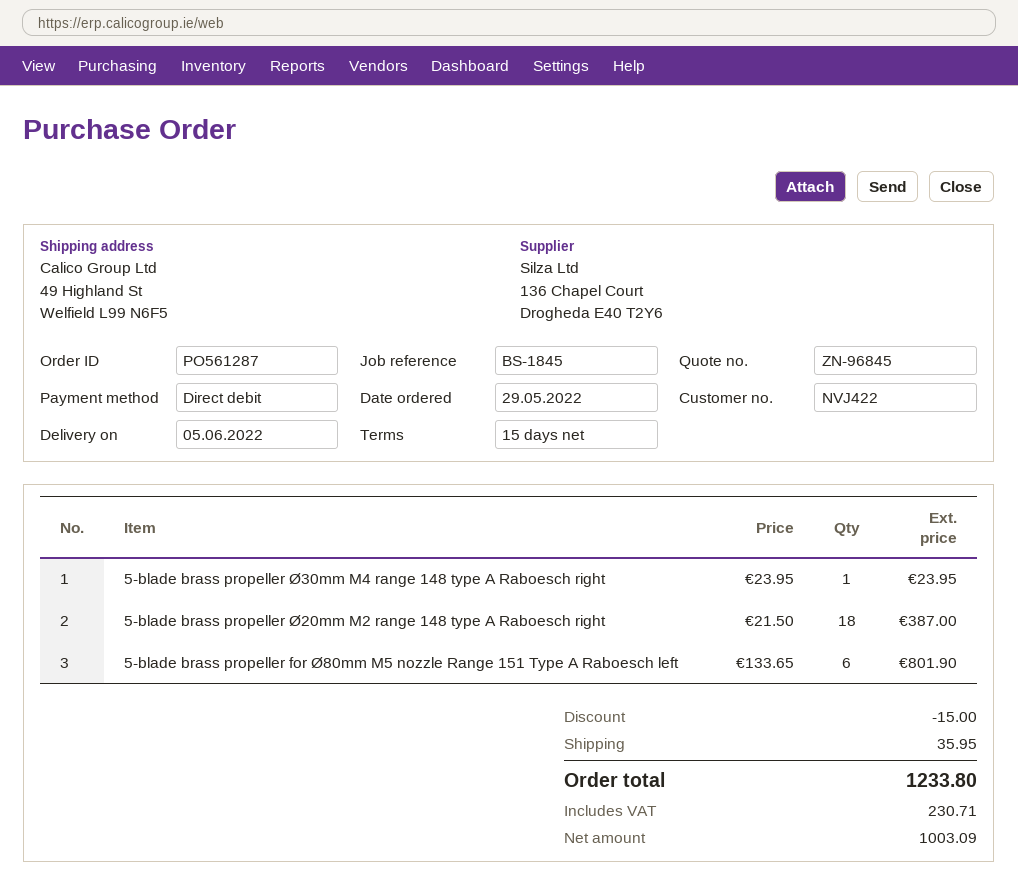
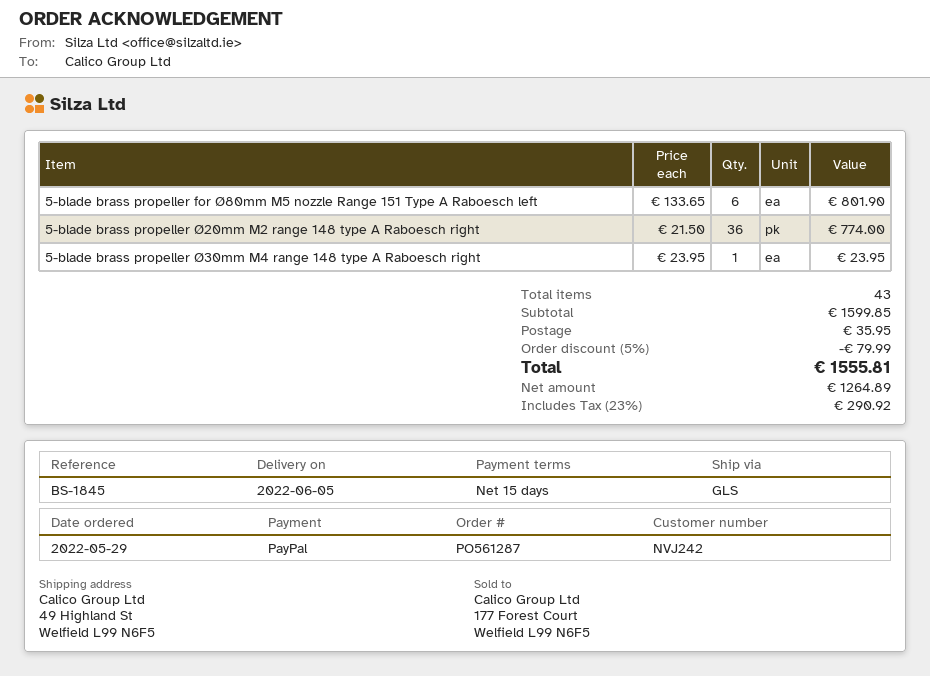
customer number: NVJ422 -> NVJ242
payment method: direct debit -> PayPal
5-blade brass propeller Ø20mm M2 range 148 type A Raboesch right: 18 x 21.50 = 387.00 -> 36 x 21.50 = 774.00
discount: 15.00 -> 79.99
net: 1003.09 -> 1264.89
tax: 230.71 -> 290.92
total: 1233.80 -> 1555.81

